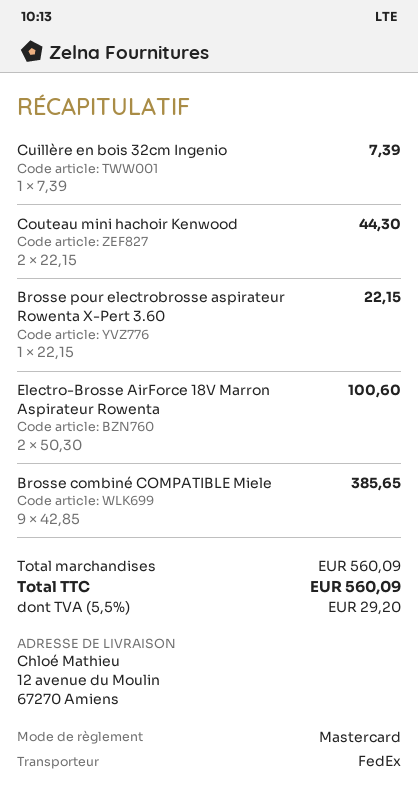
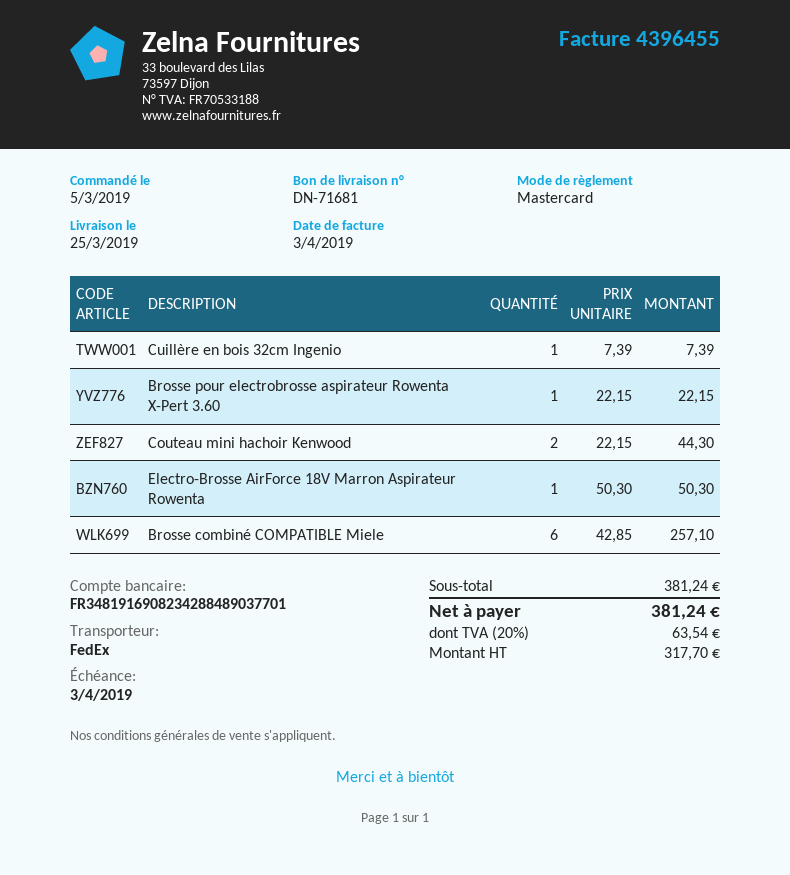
Electro-Brosse AirForce 18V Marron Aspirateur Rowenta: 2 x 50.30 = 100.60 -> 1 x 50.30 = 50.30
Brosse combiné COMPATIBLE Miele: 9 x 42.85 = 385.65 -> 6 x 42.85 = 257.10
subtotal: 560.09 -> 381.24
tax: 5.5% = 29.20 -> 20% = 63.54
total: 560.09 -> 381.24

